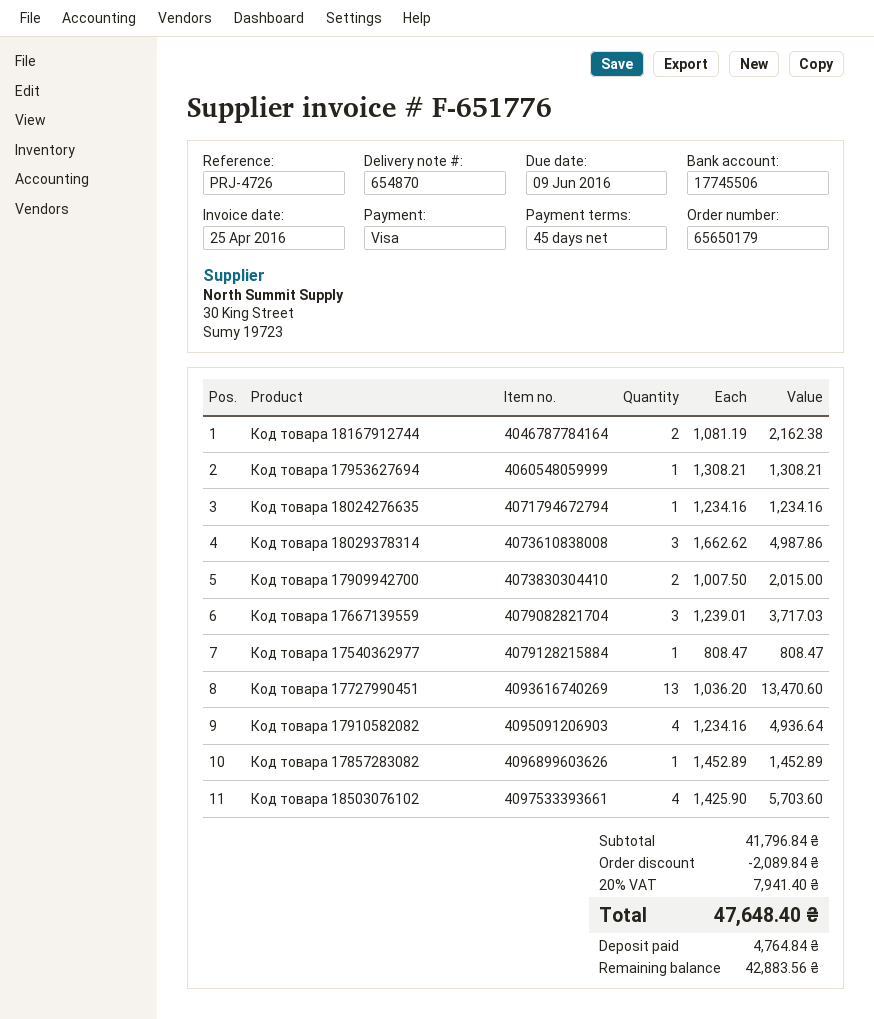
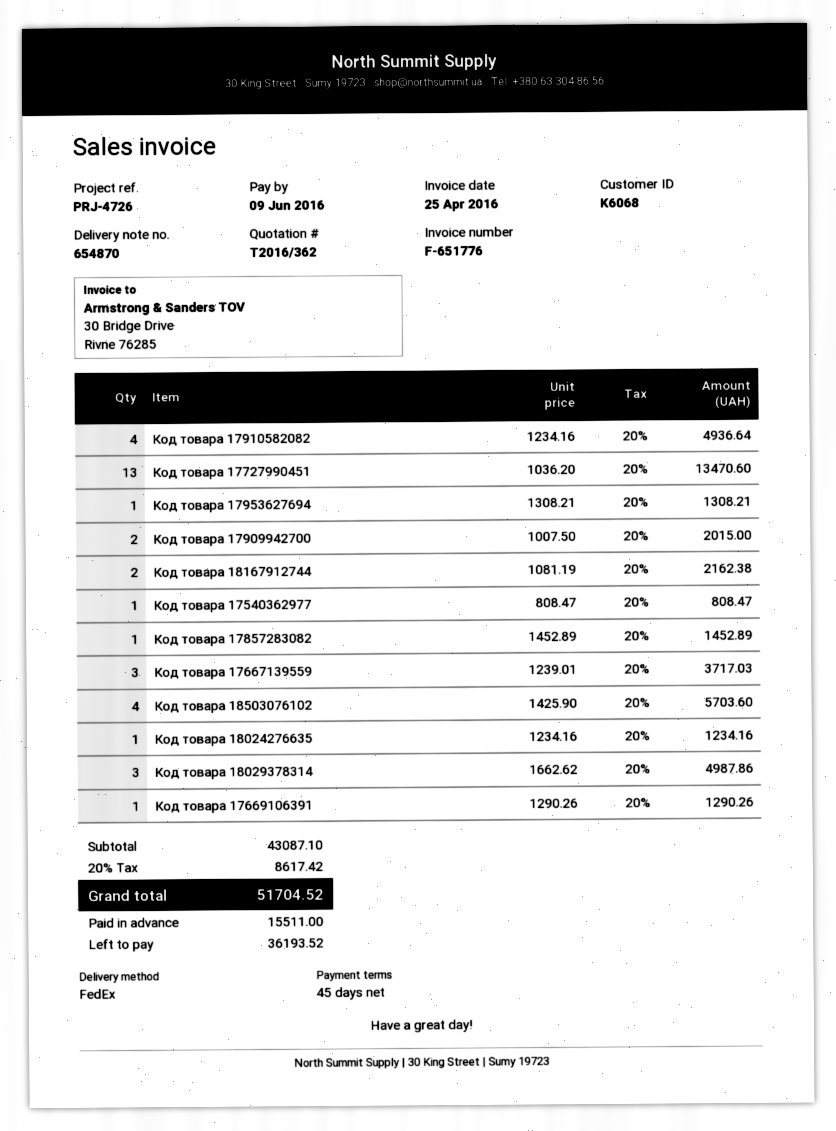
Код товара 17669106391: none -> 1 x 1290.26 = 1290.26
subtotal: 41796.84 -> 43087.10
discount: 2089.84 -> none
tax: 20% = 7941.40 -> 20% = 8617.42
total: 47648.40 -> 51704.52
deposit: 4764.84 -> 15511.00
balance: 42883.56 -> 36193.52

